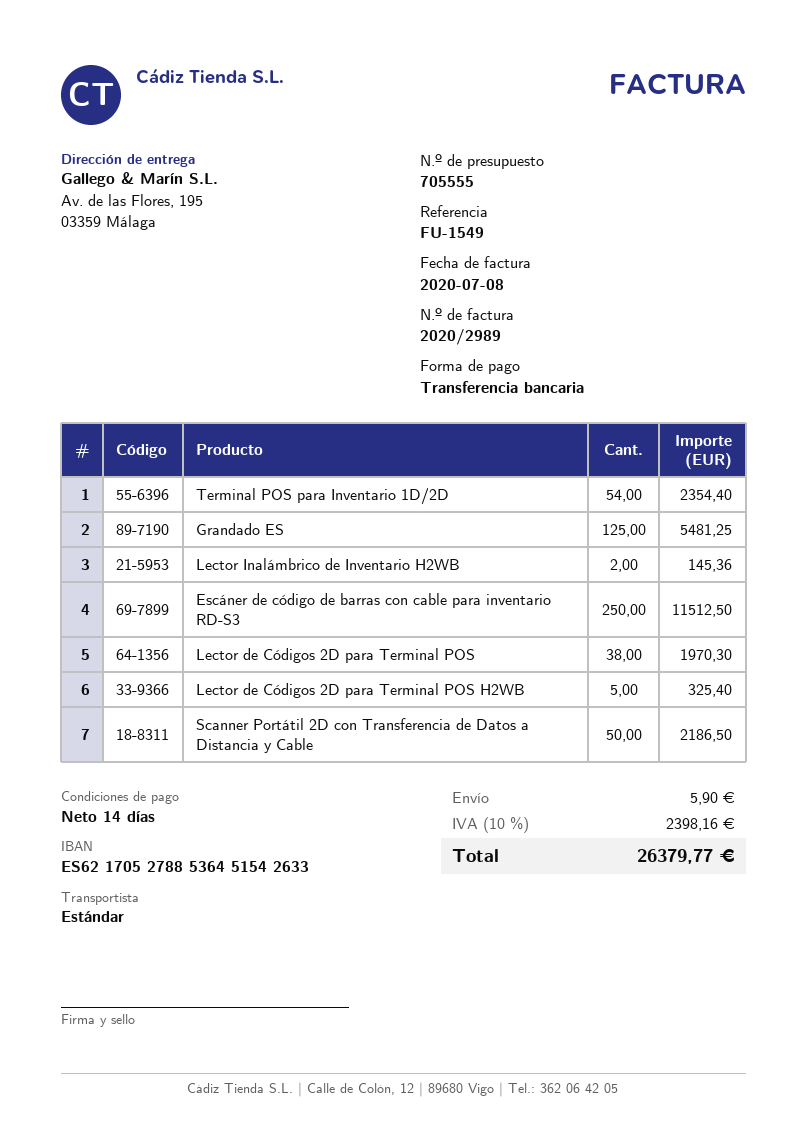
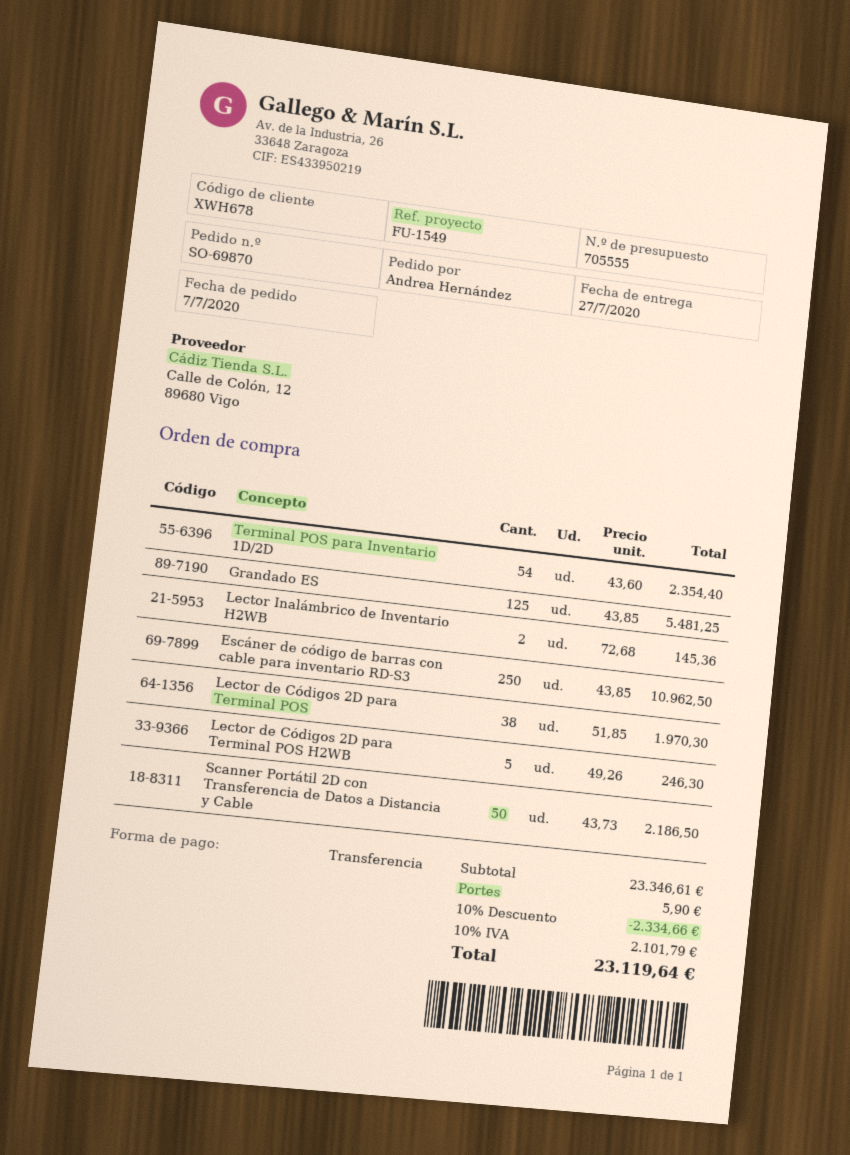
Escáner de código de barras con cable para inventario RD-S3: 250 for 11512.50 -> 250 for 10962.50
Lector de Códigos 2D para Terminal POS H2WB: 5 for 325.40 -> 5 for 246.30
discount: none -> 10% = 2334.66
tax: 10% = 2398.16 -> 10% = 2101.79
total: 26379.77 -> 23119.64

